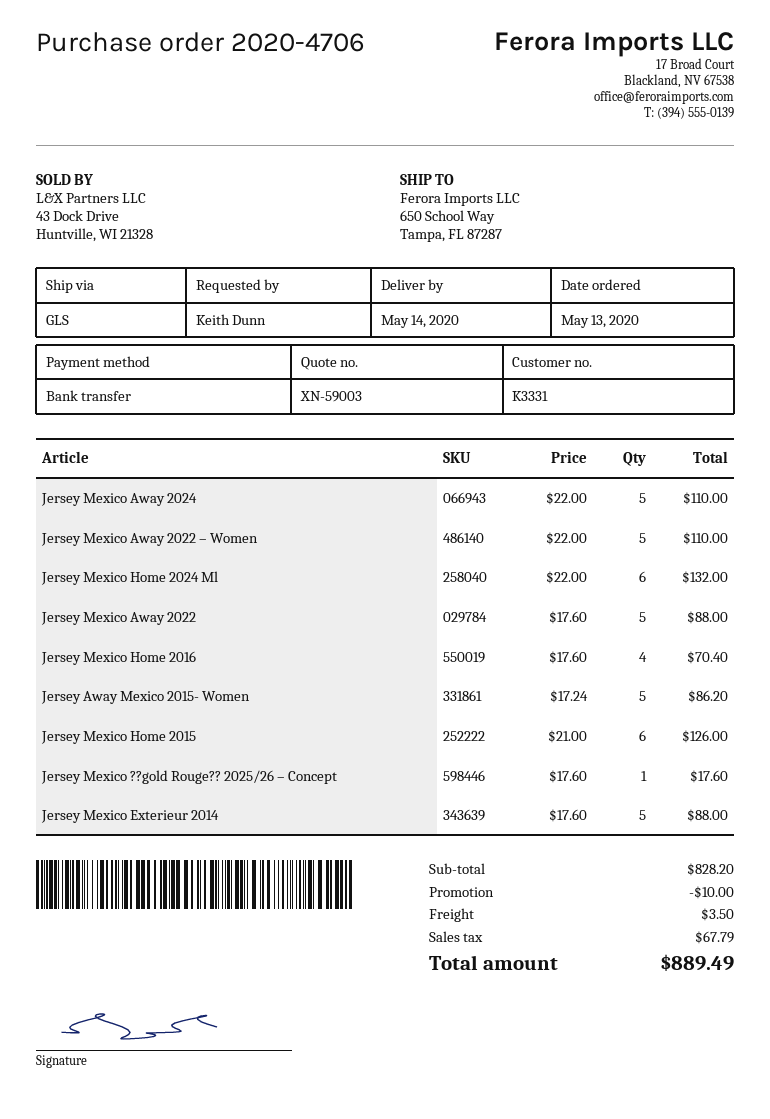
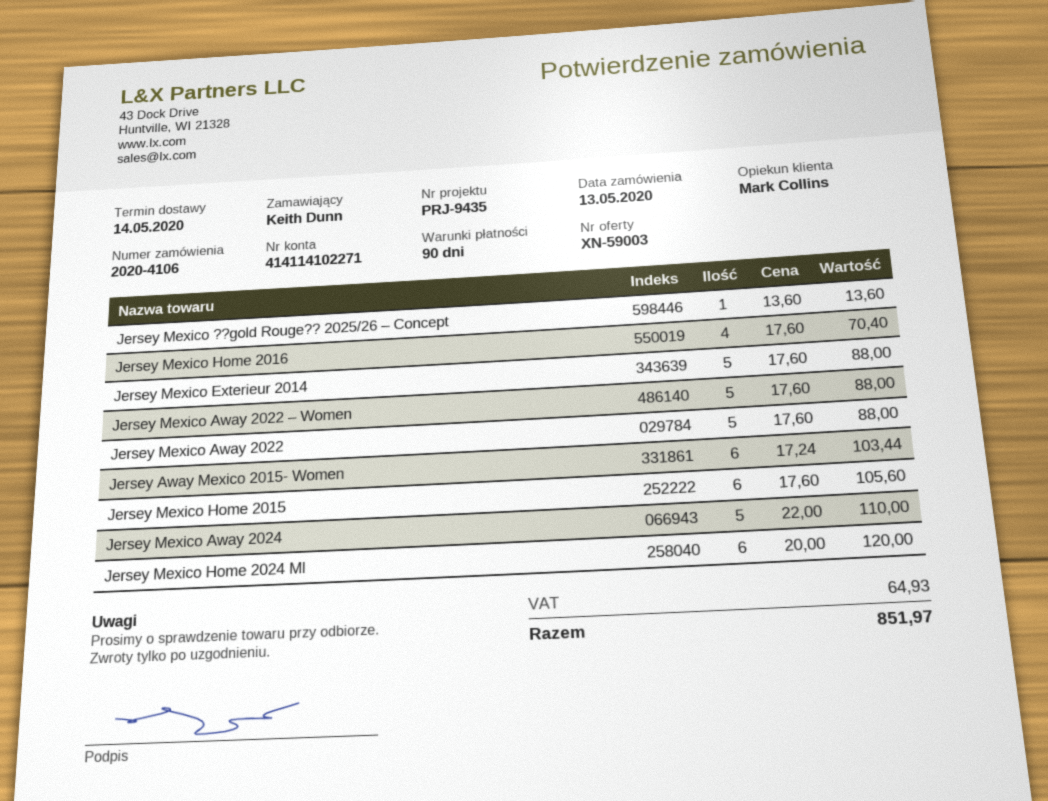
order number: 2020-4706 -> 2020-4106
Jersey Mexico Away 2022 – Women: 5 x 22.00 = 110.00 -> 5 x 17.60 = 88.00
Jersey Mexico Home 2024 Ml: 6 x 22.00 = 132.00 -> 6 x 20.00 = 120.00
Jersey Away Mexico 2015- Women: 5 x 17.24 = 86.20 -> 6 x 17.24 = 103.44
Jersey Mexico Home 2015: 6 x 21.00 = 126.00 -> 6 x 17.60 = 105.60
Jersey Mexico ??gold Rouge?? 2025/26 – Concept: 1 x 17.60 = 17.60 -> 1 x 13.60 = 13.60
discount: 10.00 -> none
shipping: 3.50 -> none
tax: 67.79 -> 64.93
total: 889.49 -> 851.97

